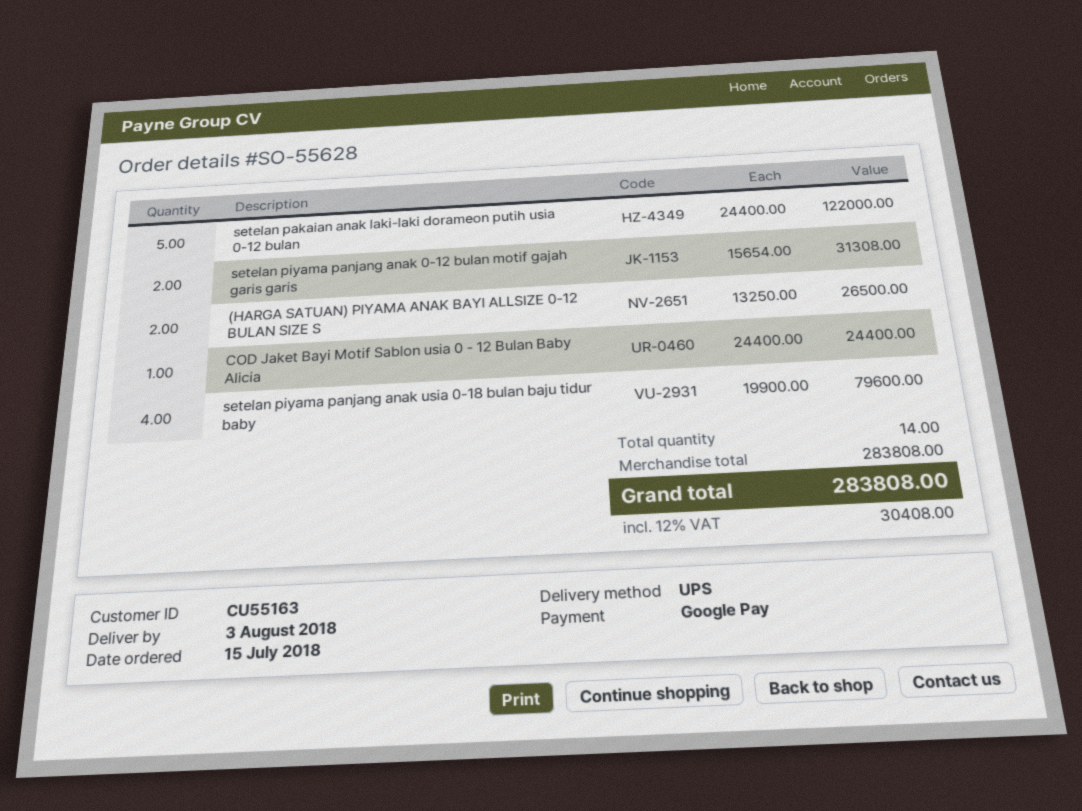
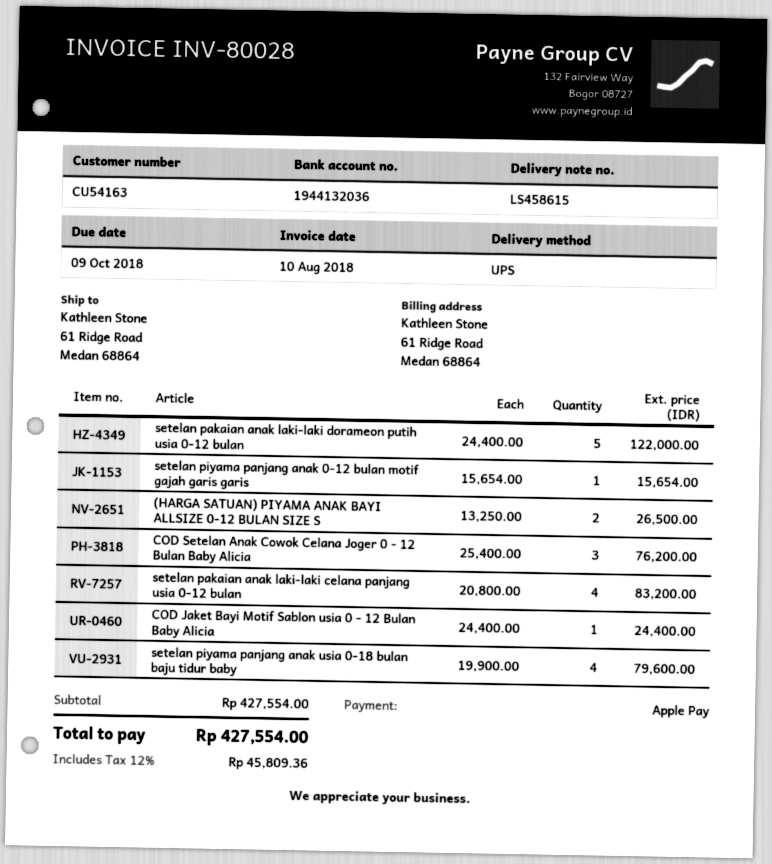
customer number: CU55163 -> CU54163
payment method: Google Pay -> Apple Pay
setelan piyama panjang anak 0-12 bulan motif gajah garis garis: 2 x 15654.00 = 31308.00 -> 1 x 15654.00 = 15654.00
COD Setelan Anak Cowok Celana Joger 0 - 12 Bulan Baby Alicia: none -> 3 x 25400.00 = 76200.00
setelan pakaian anak laki-laki celana panjang usia 0-12 bulan: none -> 4 x 20800.00 = 83200.00
subtotal: 283808.00 -> 427554.00
tax: 12% = 30408.00 -> 12% = 45809.36
total: 283808.00 -> 427554.00

